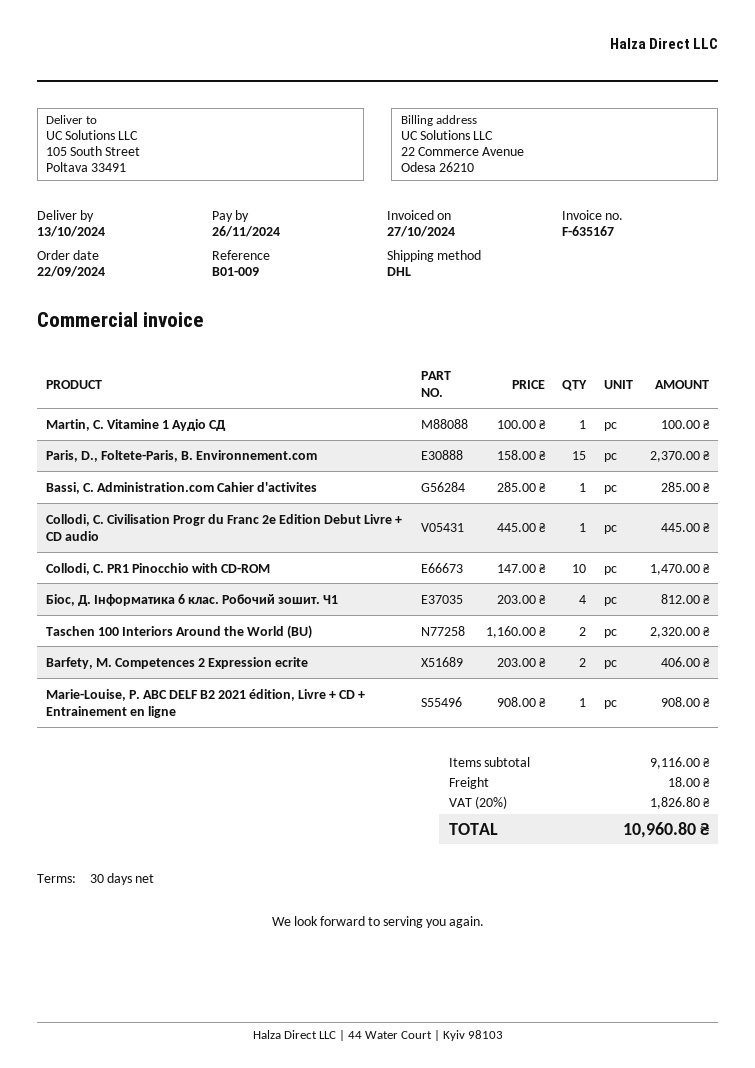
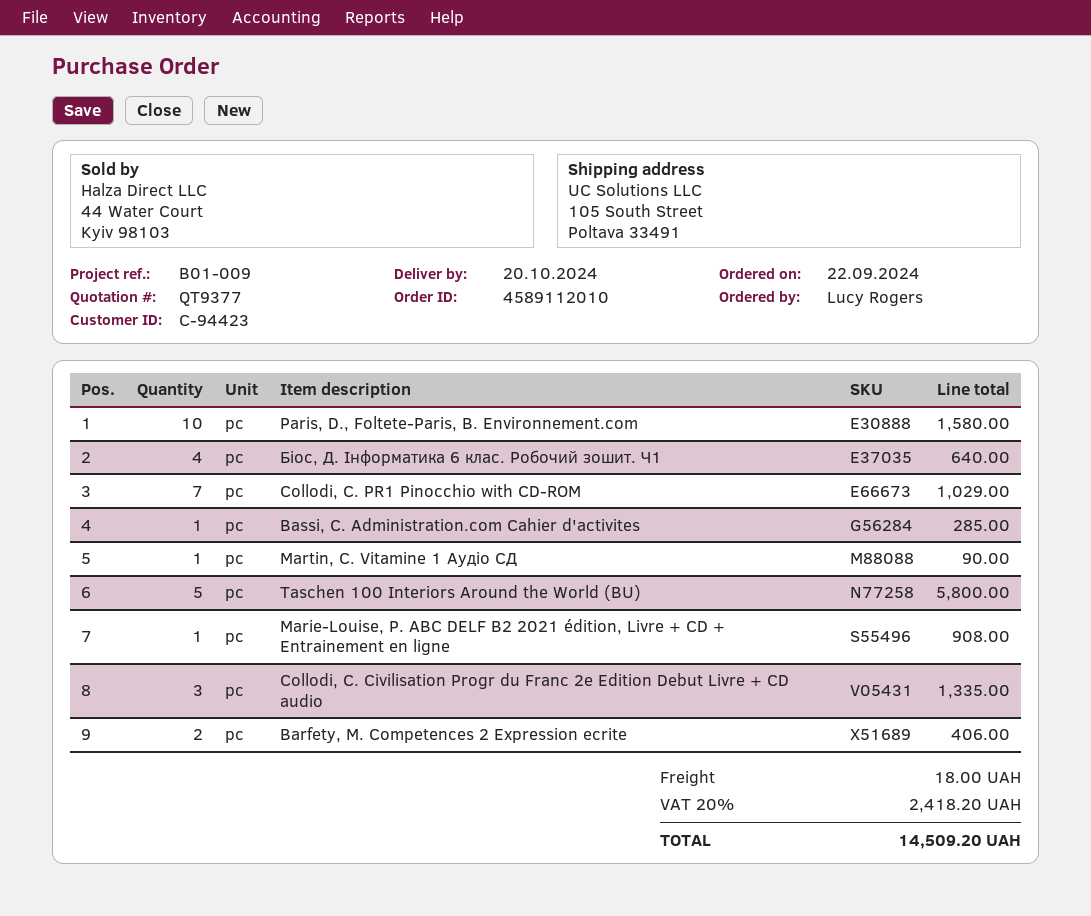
delivery date: 2024-10-13 -> 2024-10-20
Martin, C. Vitamine 1 Аудіо СД: 1 for 100.00 -> 1 for 90.00
Paris, D., Foltete-Paris, B. Environnement.com: 15 for 2370.00 -> 10 for 1580.00
Collodi, C. Civilisation Progr du Franc 2e Edition Debut Livre + CD audio: 1 for 445.00 -> 3 for 1335.00
Collodi, C. PR1 Pinocchio with CD-ROM: 10 for 1470.00 -> 7 for 1029.00
Біос, Д. Інформатика 6 клас. Робочий зошит. Ч1: 4 for 812.00 -> 4 for 640.00
Taschen 100 Interiors Around the World (BU): 2 for 2320.00 -> 5 for 5800.00
tax: 20% = 1826.80 -> 20% = 2418.20
total: 10960.80 -> 14509.20

